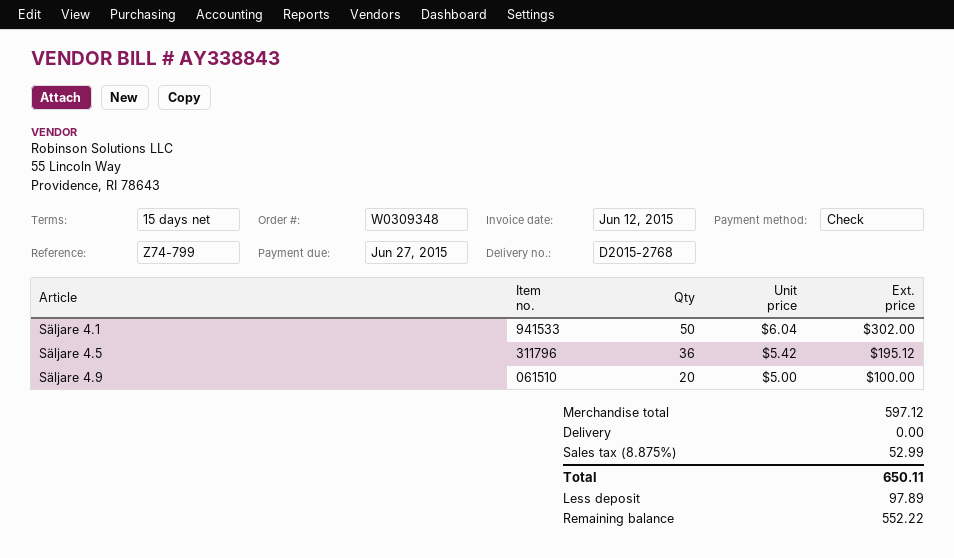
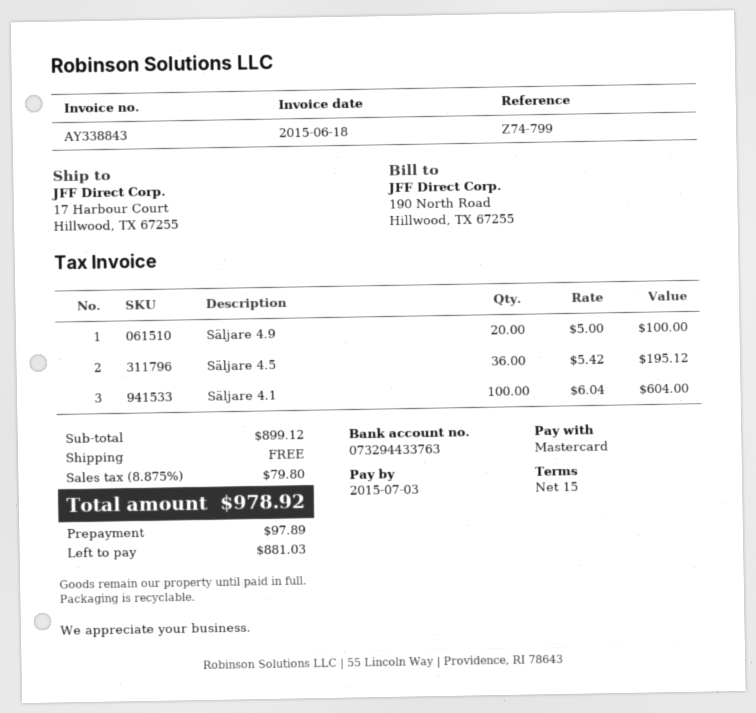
invoice date: 2015-06-12 -> 2015-06-18
due date: 2015-06-27 -> 2015-07-03
payment method: cheque -> Mastercard
Säljare 4.1: 50 x 6.04 = 302.00 -> 100 x 6.04 = 604.00
subtotal: 597.12 -> 899.12
tax: 8.875% = 52.99 -> 8.875% = 79.80
total: 650.11 -> 978.92
balance: 552.22 -> 881.03

